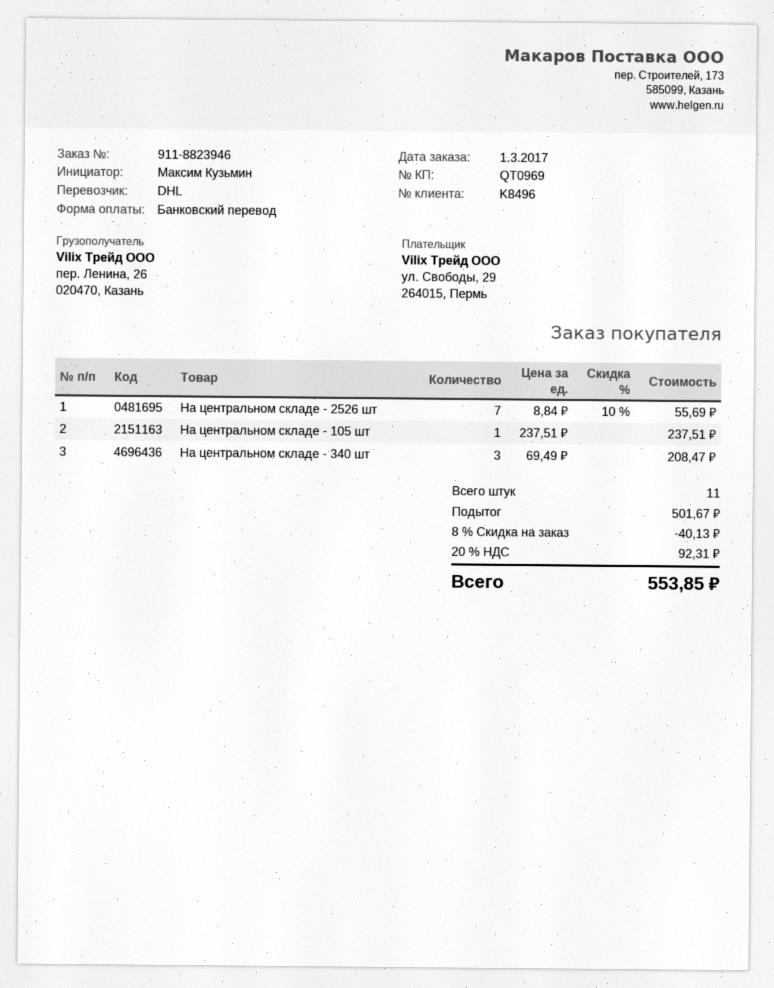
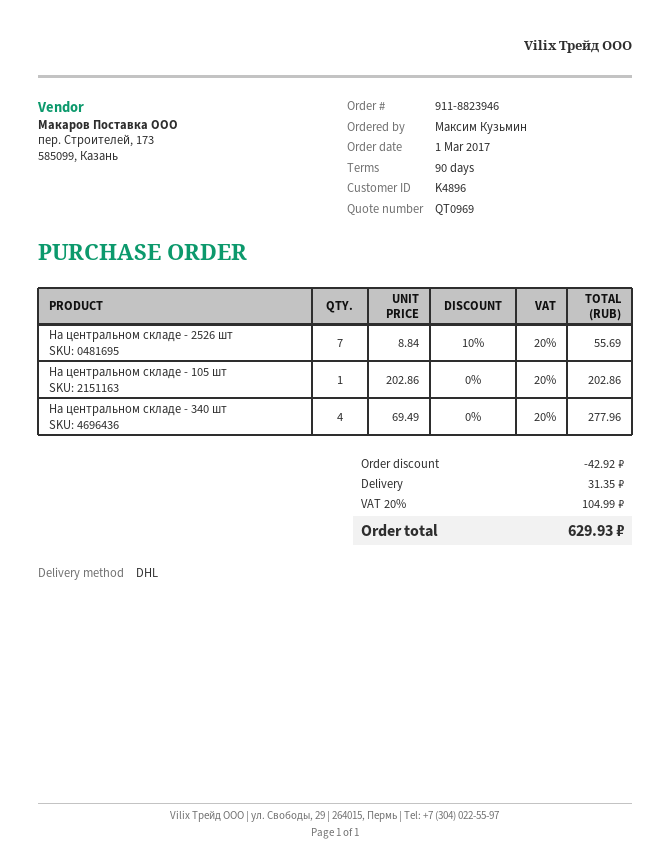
customer number: K8496 -> K4896
На центральном складе - 105 шт: 1 x 237.51 = 237.51 -> 1 x 202.86 = 202.86
На центральном складе - 340 шт: 3 x 69.49 = 208.47 -> 4 x 69.49 = 277.96
discount: 40.13 -> 42.92
shipping: none -> 31.35
tax: 20% = 92.31 -> 20% = 104.99
total: 553.85 -> 629.93

